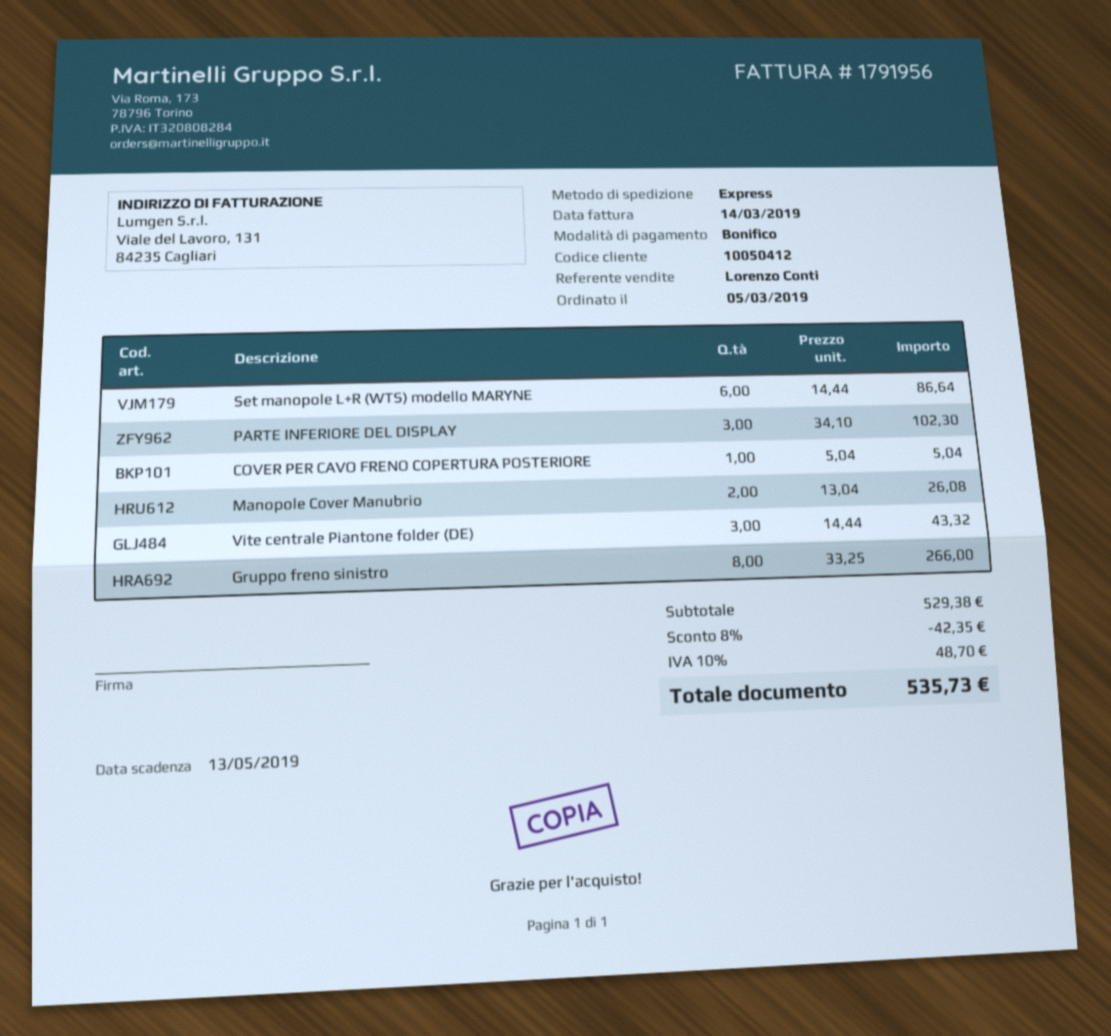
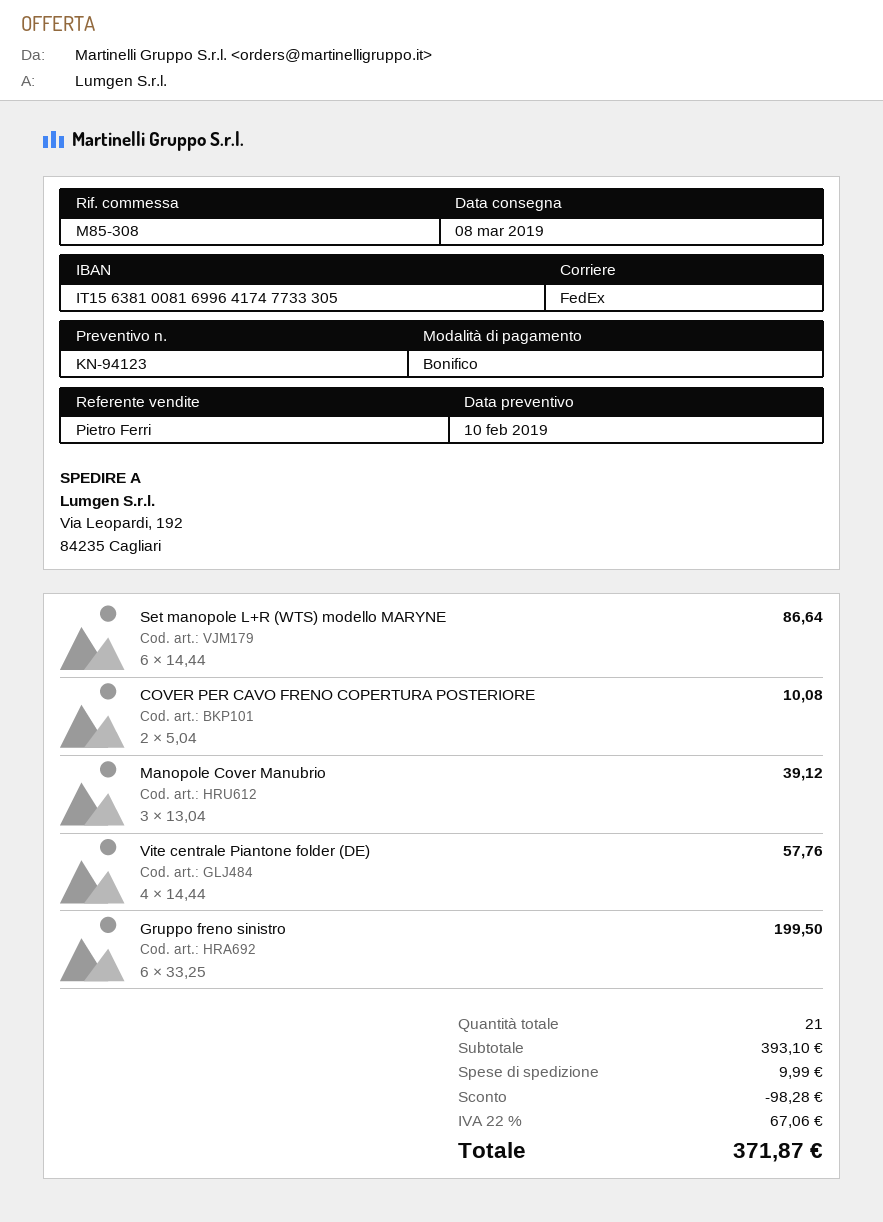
sales rep: Lorenzo Conti -> Pietro Ferri
shipping method: express -> FedEx
PARTE INFERIORE DEL DISPLAY: 3 x 34.10 = 102.30 -> none
COVER PER CAVO FRENO COPERTURA POSTERIORE: 1 x 5.04 = 5.04 -> 2 x 5.04 = 10.08
Manopole Cover Manubrio: 2 x 13.04 = 26.08 -> 3 x 13.04 = 39.12
Vite centrale Piantone folder (DE): 3 x 14.44 = 43.32 -> 4 x 14.44 = 57.76
Gruppo freno sinistro: 8 x 33.25 = 266.00 -> 6 x 33.25 = 199.50
subtotal: 529.38 -> 393.10
discount: 42.35 -> 98.28
shipping: none -> 9.99
tax: 10% = 48.70 -> 22% = 67.06
total: 535.73 -> 371.87

